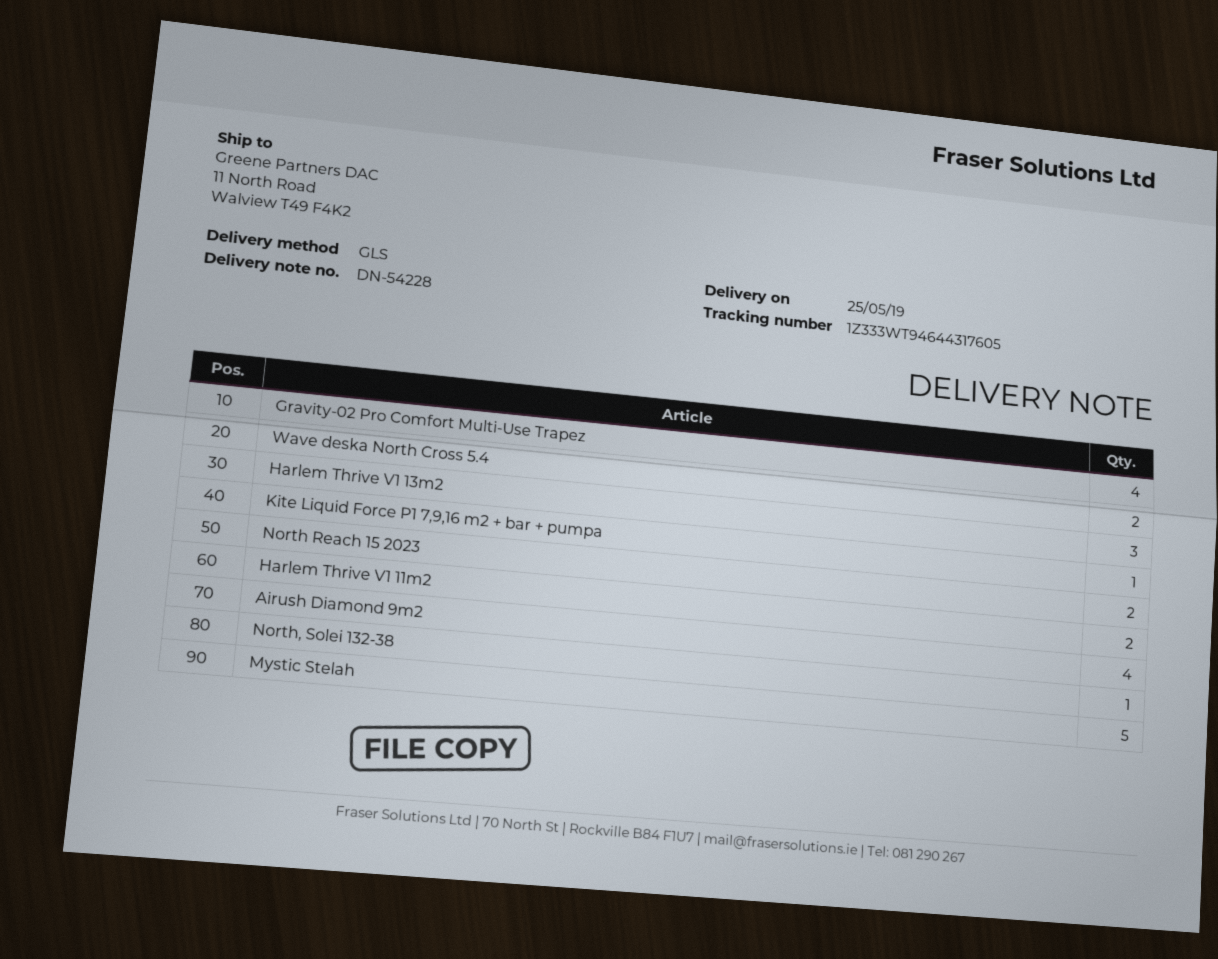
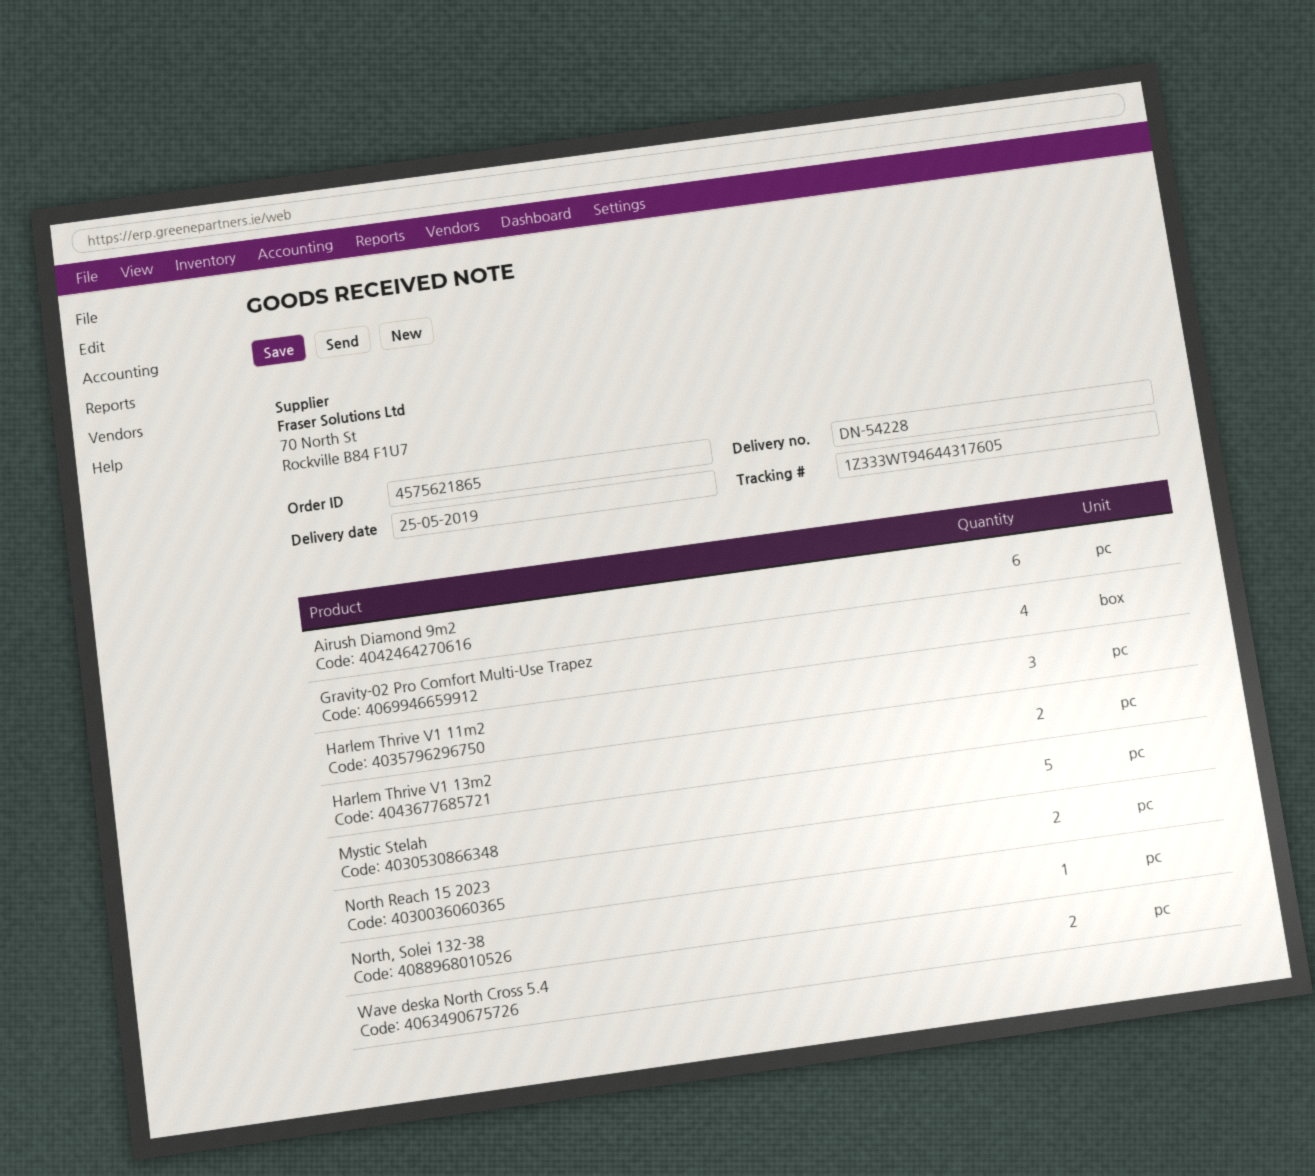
Harlem Thrive V1 13m2: 3 -> 2
Kite Liquid Force P1 7,9,16 m2 + bar + pumpa: 1 -> none
Harlem Thrive V1 11m2: 2 -> 3
Airush Diamond 9m2: 4 -> 6

